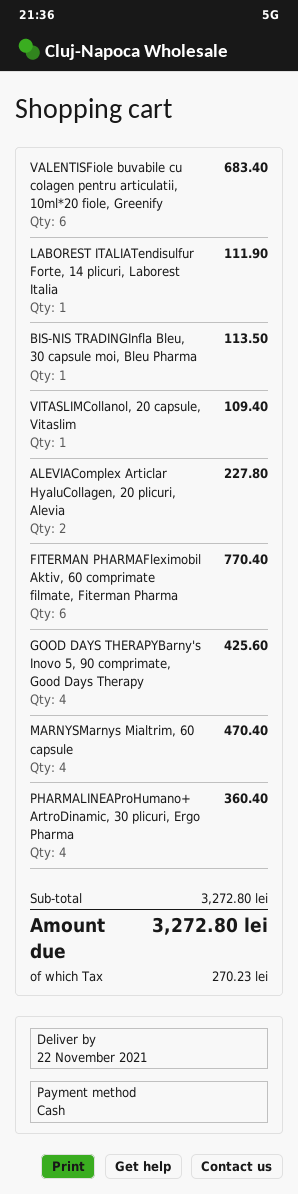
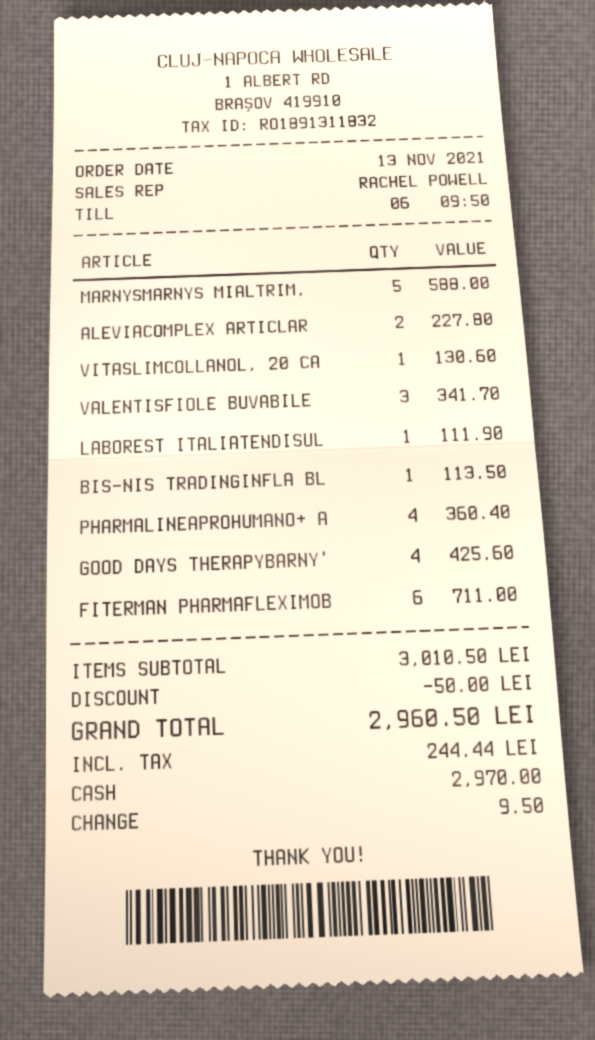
VALENTISFiole buvabile cu colagen pentru articulatii, 10ml*20 fiole, Greenify: 6 for 683.40 -> 3 for 341.70
VITASLIMCollanol, 20 capsule, Vitaslim: 1 for 109.40 -> 1 for 130.60
FITERMAN PHARMAFleximobil Aktiv, 60 comprimate filmate, Fiterman Pharma: 6 for 770.40 -> 6 for 711.00
MARNYSMarnys Mialtrim, 60 capsule: 4 for 470.40 -> 5 for 588.00
subtotal: 3272.80 -> 3010.50
discount: none -> 50.00
tax: 270.23 -> 244.44
total: 3272.80 -> 2960.50

